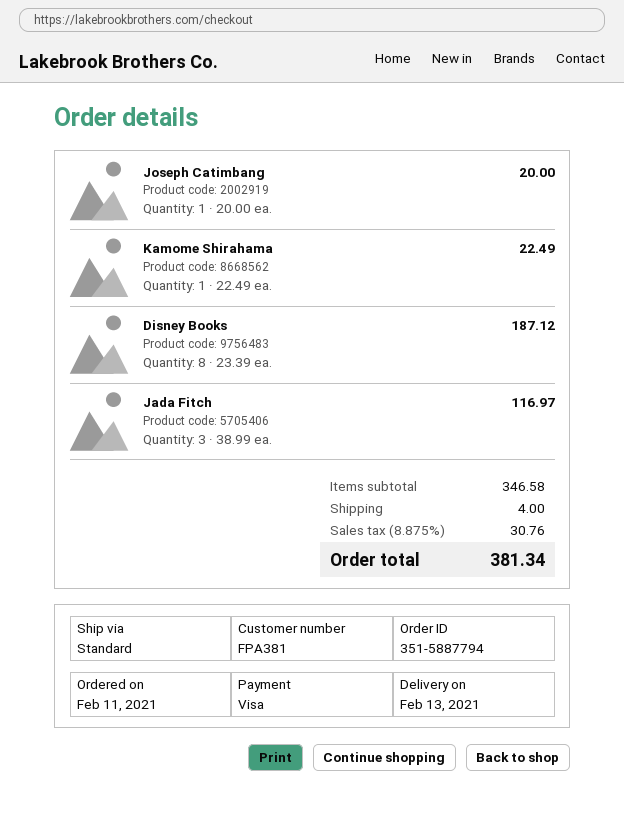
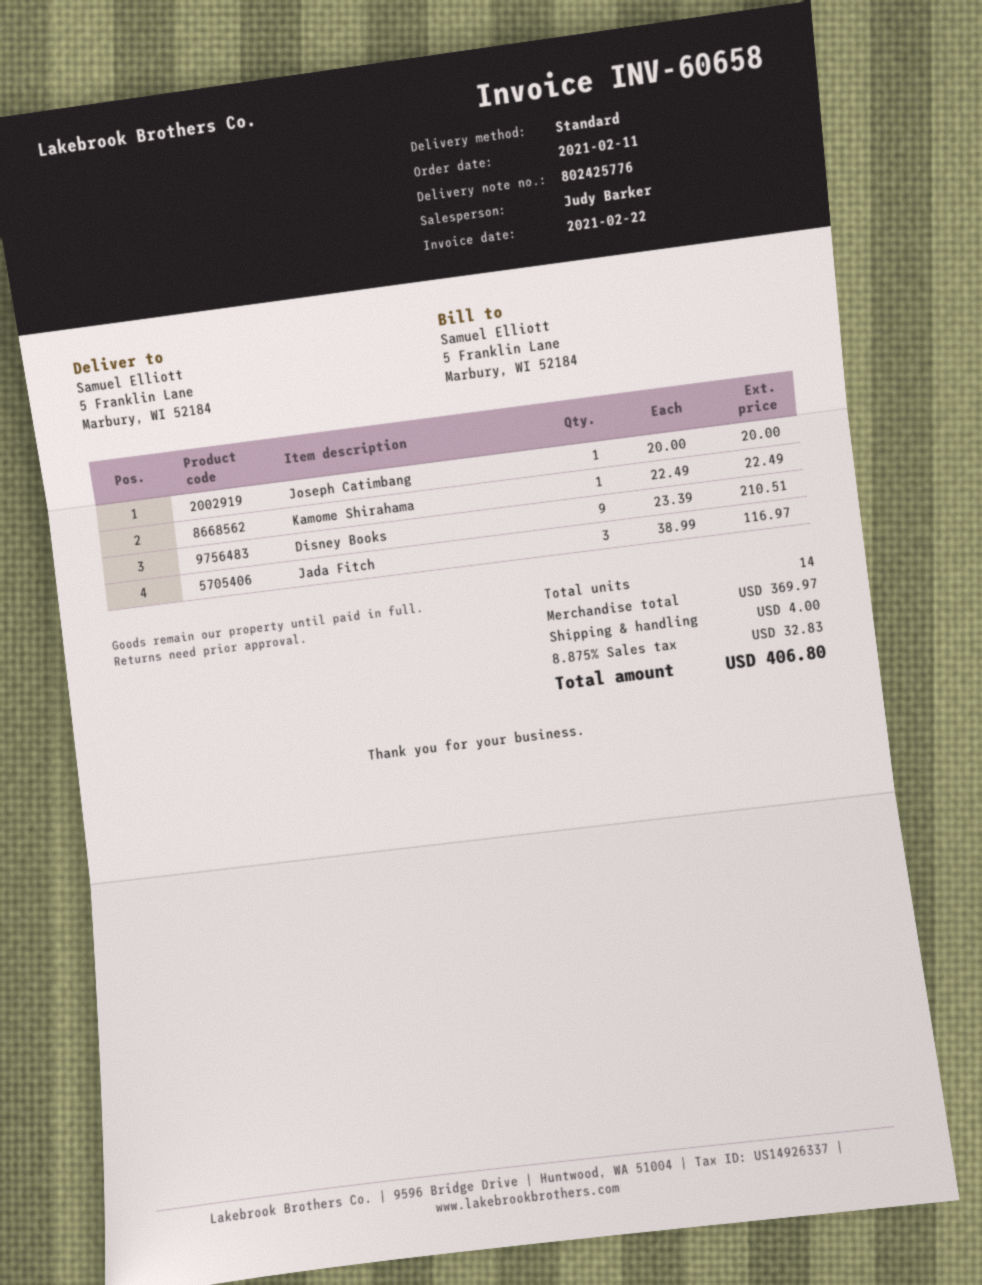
Disney Books: 8 x 23.39 = 187.12 -> 9 x 23.39 = 210.51
subtotal: 346.58 -> 369.97
tax: 8.875% = 30.76 -> 8.875% = 32.83
total: 381.34 -> 406.80

